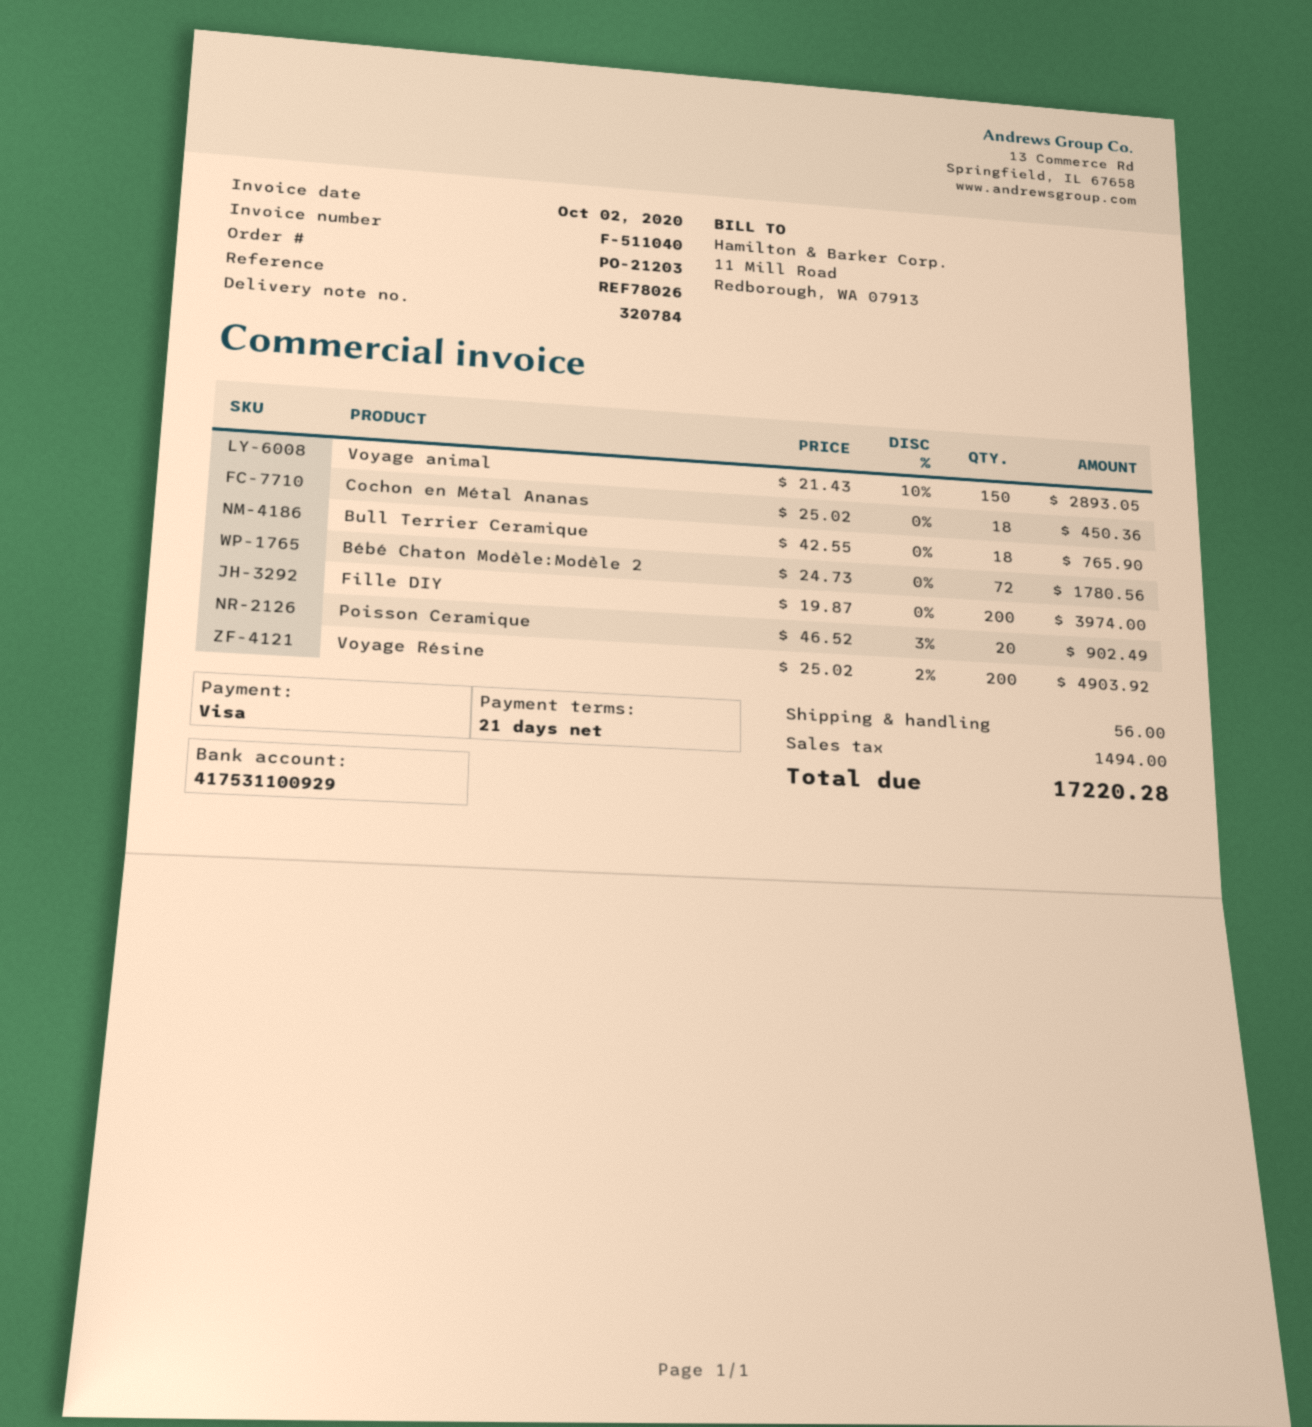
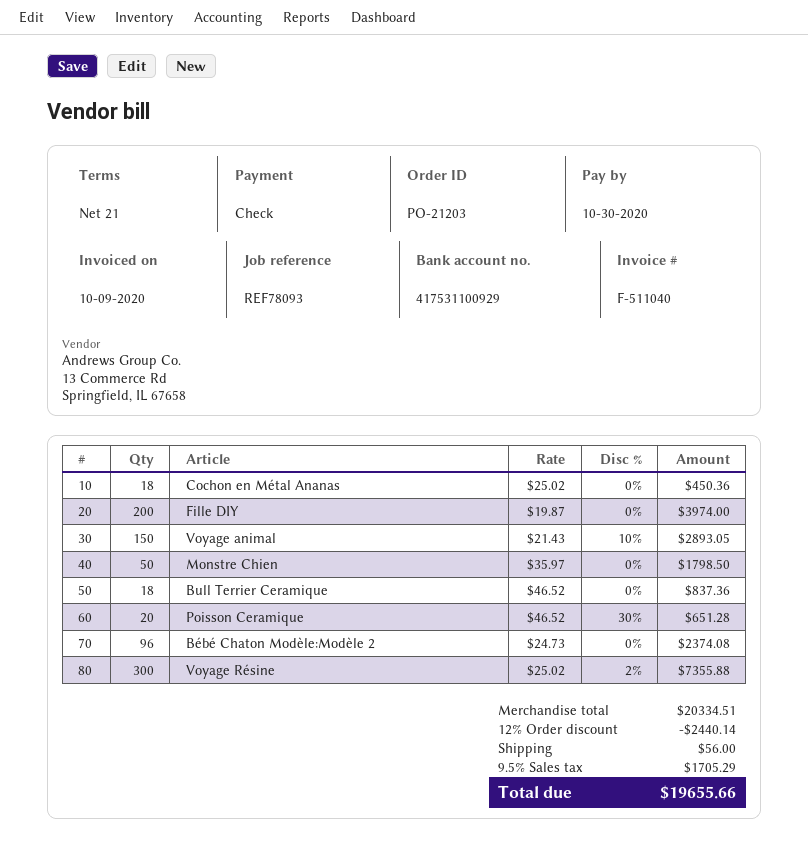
invoice date: 2020-10-02 -> 2020-10-09
reference: REF78026 -> REF78093
payment method: Visa -> cheque
Bull Terrier Ceramique: 18 x 42.55 = 765.90 -> 18 x 46.52 = 837.36
Bébé Chaton Modèle:Modèle 2: 72 x 24.73 = 1780.56 -> 96 x 24.73 = 2374.08
Poisson Ceramique: 20 x 46.52 - 3% = 902.49 -> 20 x 46.52 - 30% = 651.28
Voyage Résine: 200 x 25.02 - 2% = 4903.92 -> 300 x 25.02 - 2% = 7355.88
Monstre Chien: none -> 50 x 35.97 = 1798.50
discount: none -> 12% = 2440.14
tax: 1494.00 -> 1705.29
total: 17220.28 -> 19655.66

